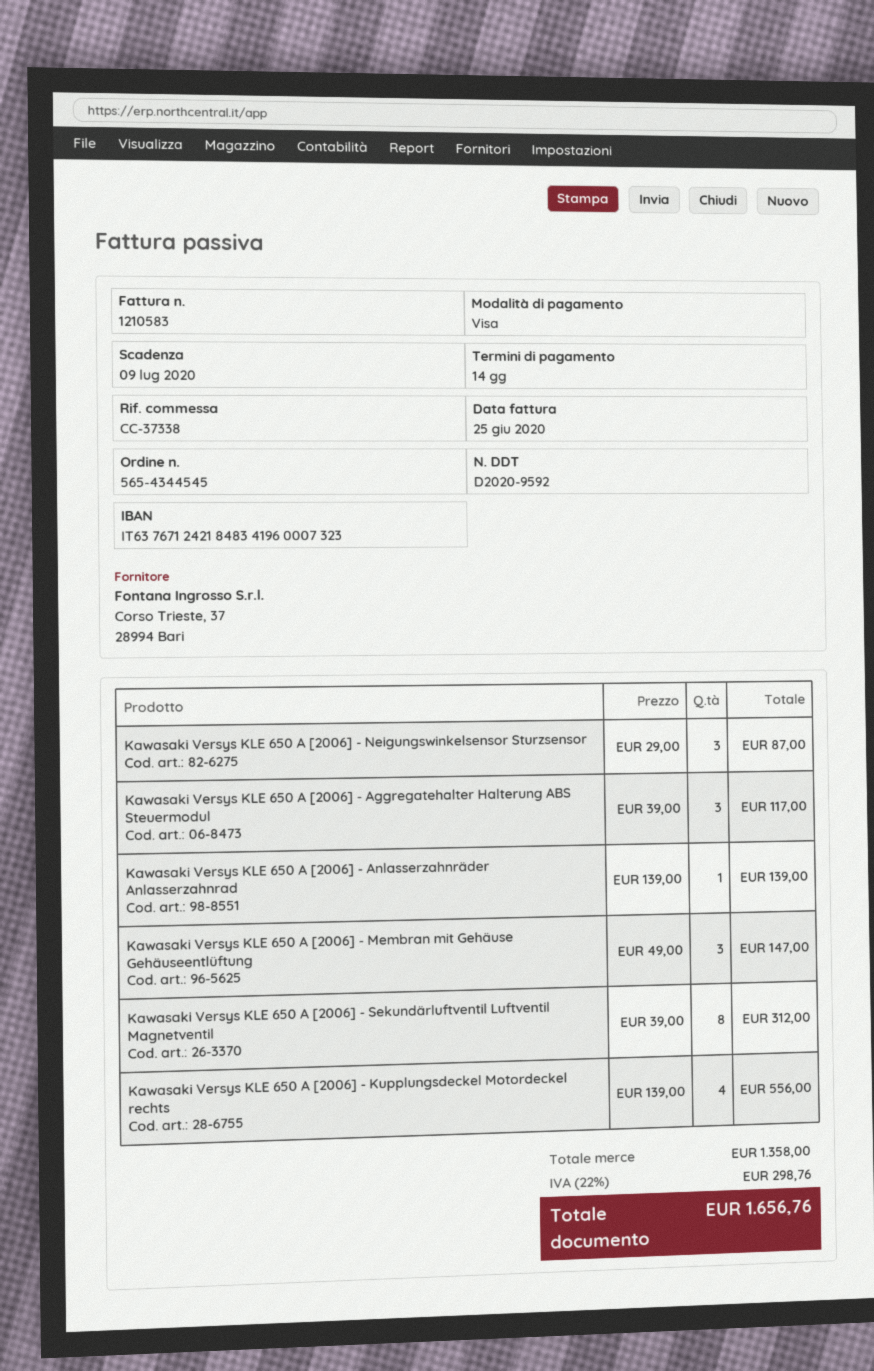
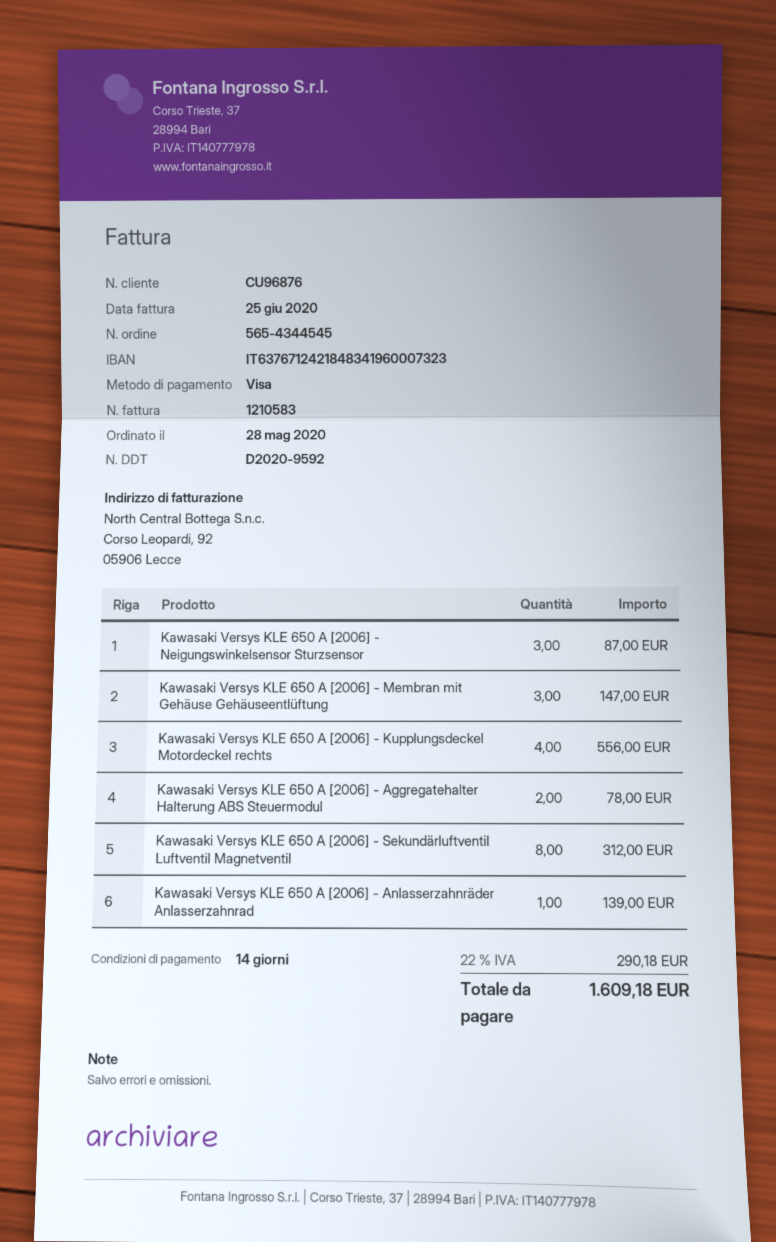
Kawasaki Versys KLE 650 A [2006] - Aggregatehalter Halterung ABS Steuermodul: 3 for 117.00 -> 2 for 78.00
tax: 22% = 298.76 -> 22% = 290.18
total: 1656.76 -> 1609.18

